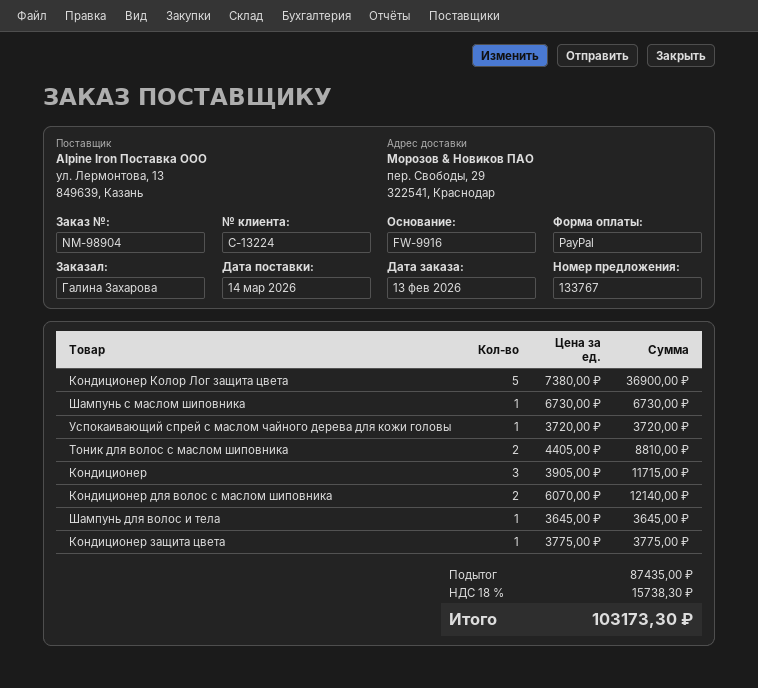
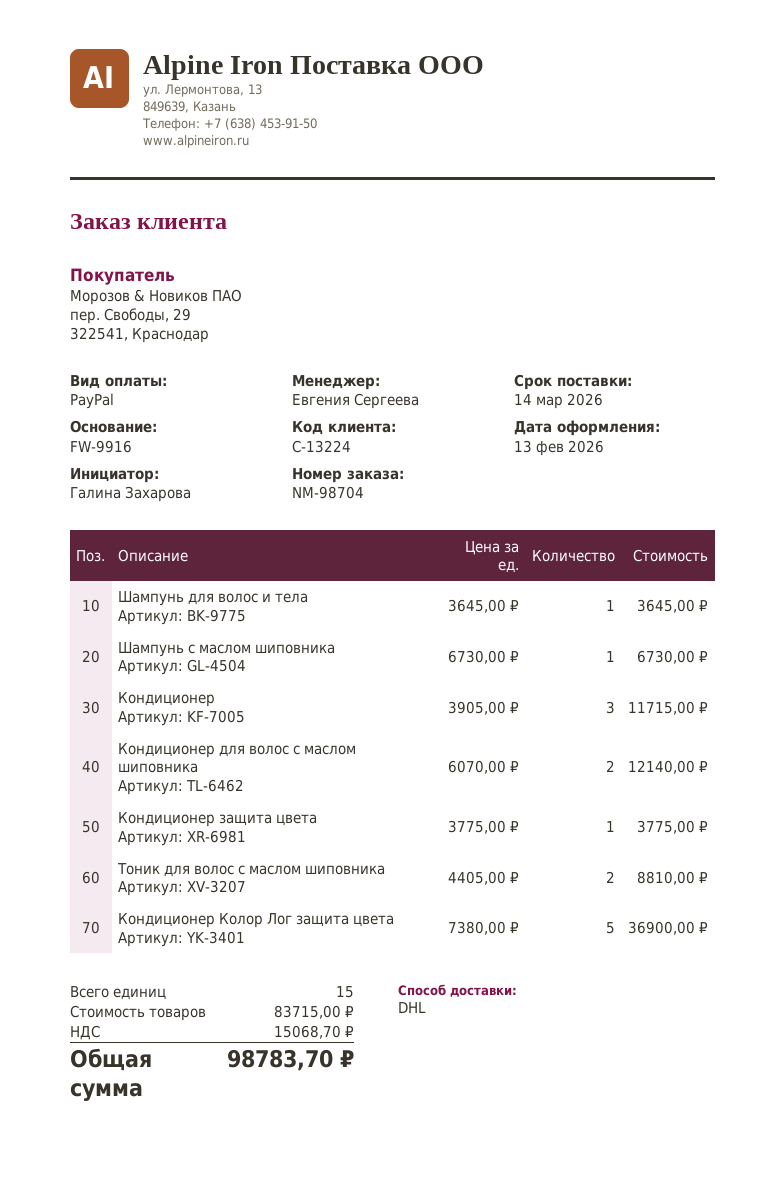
order number: NM-98904 -> NM-98704
Успокаивающий спрей с маслом чайного дерева для кожи головы: 1 x 3720.00 = 3720.00 -> none
subtotal: 87435.00 -> 83715.00
tax: 15738.30 -> 15068.70
total: 103173.30 -> 98783.70

